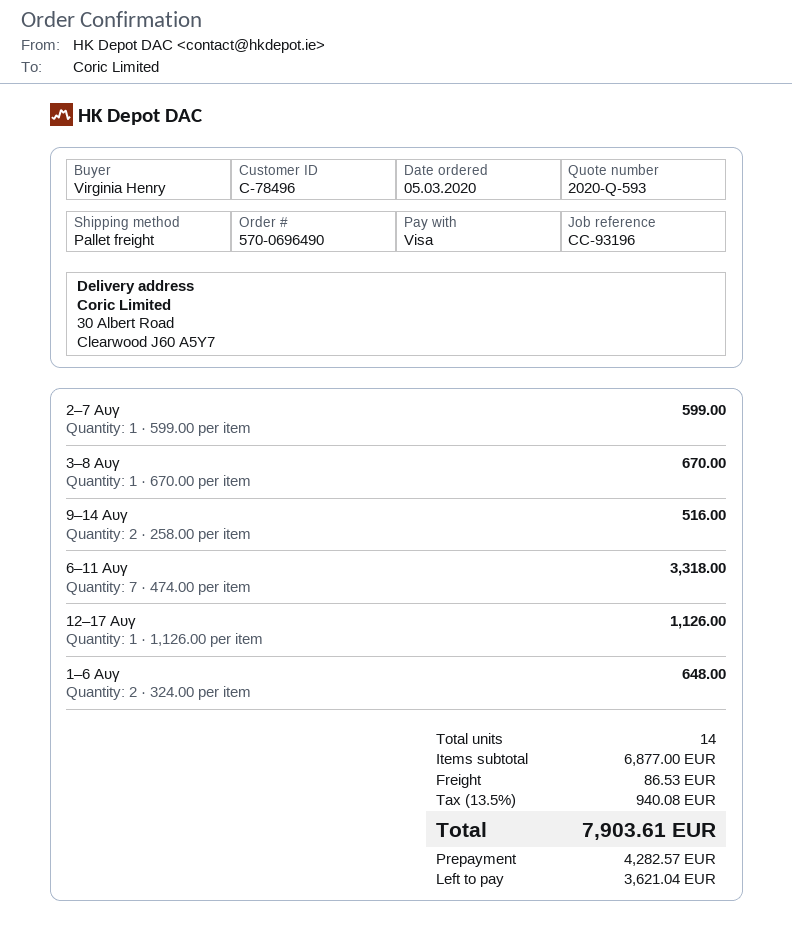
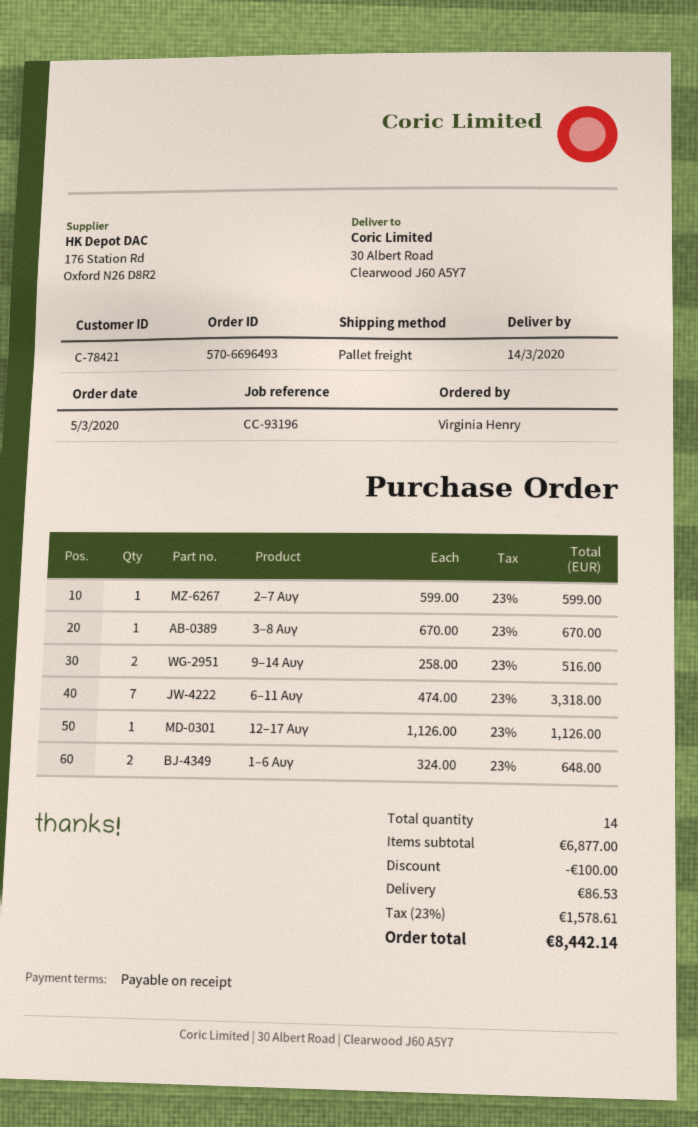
order number: 570-0696490 -> 570-6696493
customer number: C-78496 -> C-78421
discount: none -> 100.00
tax: 13.5% = 940.08 -> 23% = 1578.61
total: 7903.61 -> 8442.14

